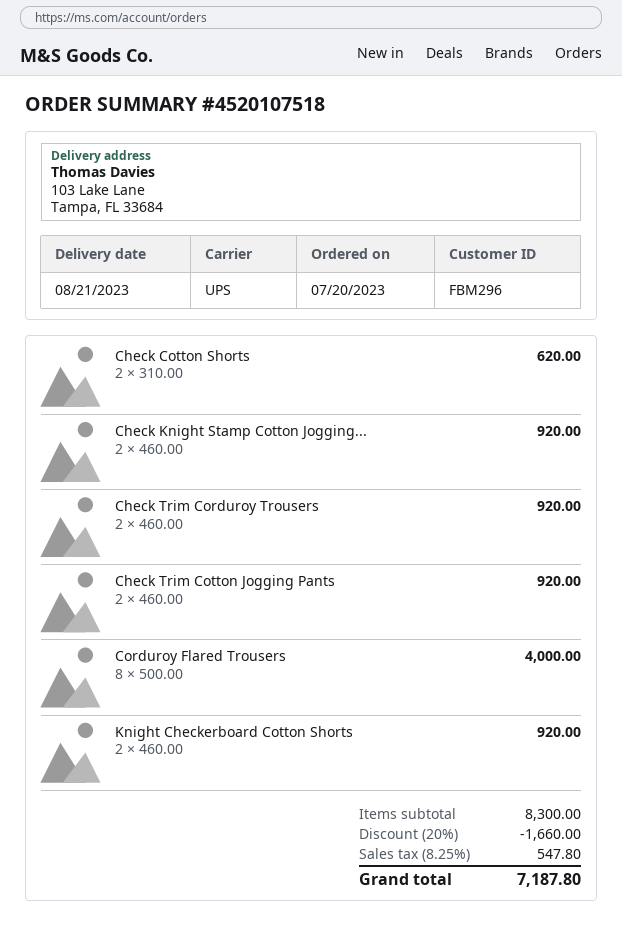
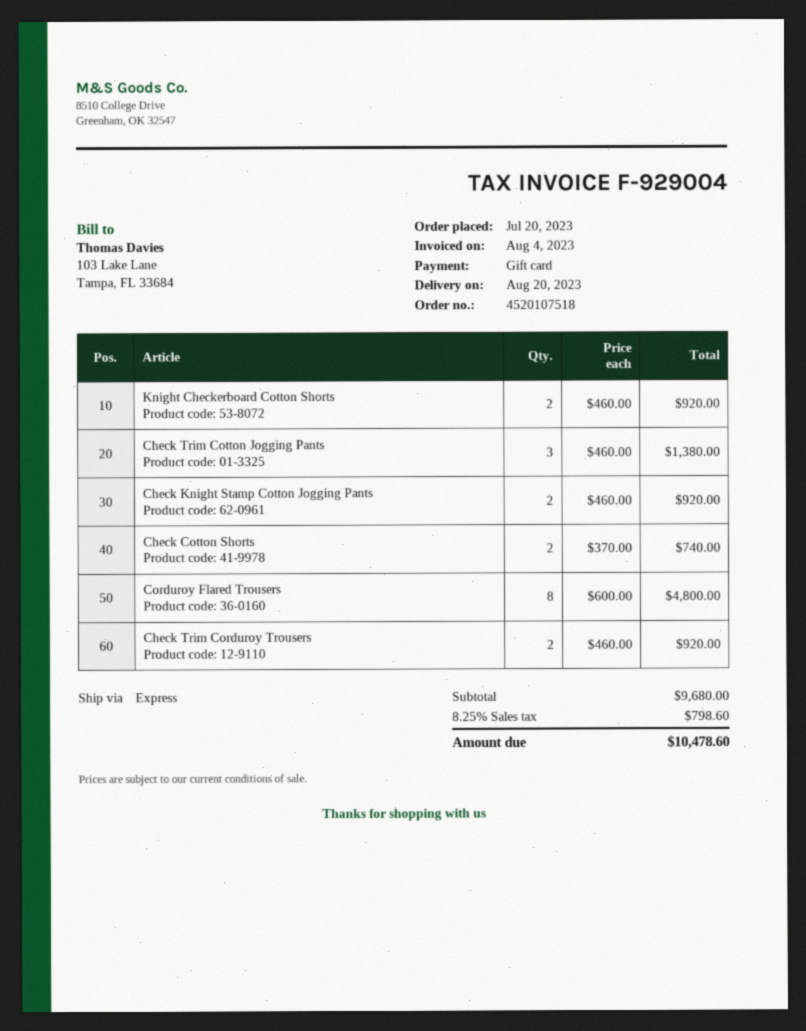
delivery date: 2023-08-21 -> 2023-08-20
shipping method: UPS -> express
Check Cotton Shorts: 2 x 310.00 = 620.00 -> 2 x 370.00 = 740.00
Check Trim Cotton Jogging Pants: 2 x 460.00 = 920.00 -> 3 x 460.00 = 1380.00
Corduroy Flared Trousers: 8 x 500.00 = 4000.00 -> 8 x 600.00 = 4800.00
subtotal: 8300.00 -> 9680.00
discount: 20% = 1660.00 -> none
tax: 8.25% = 547.80 -> 8.25% = 798.60
total: 7187.80 -> 10478.60

